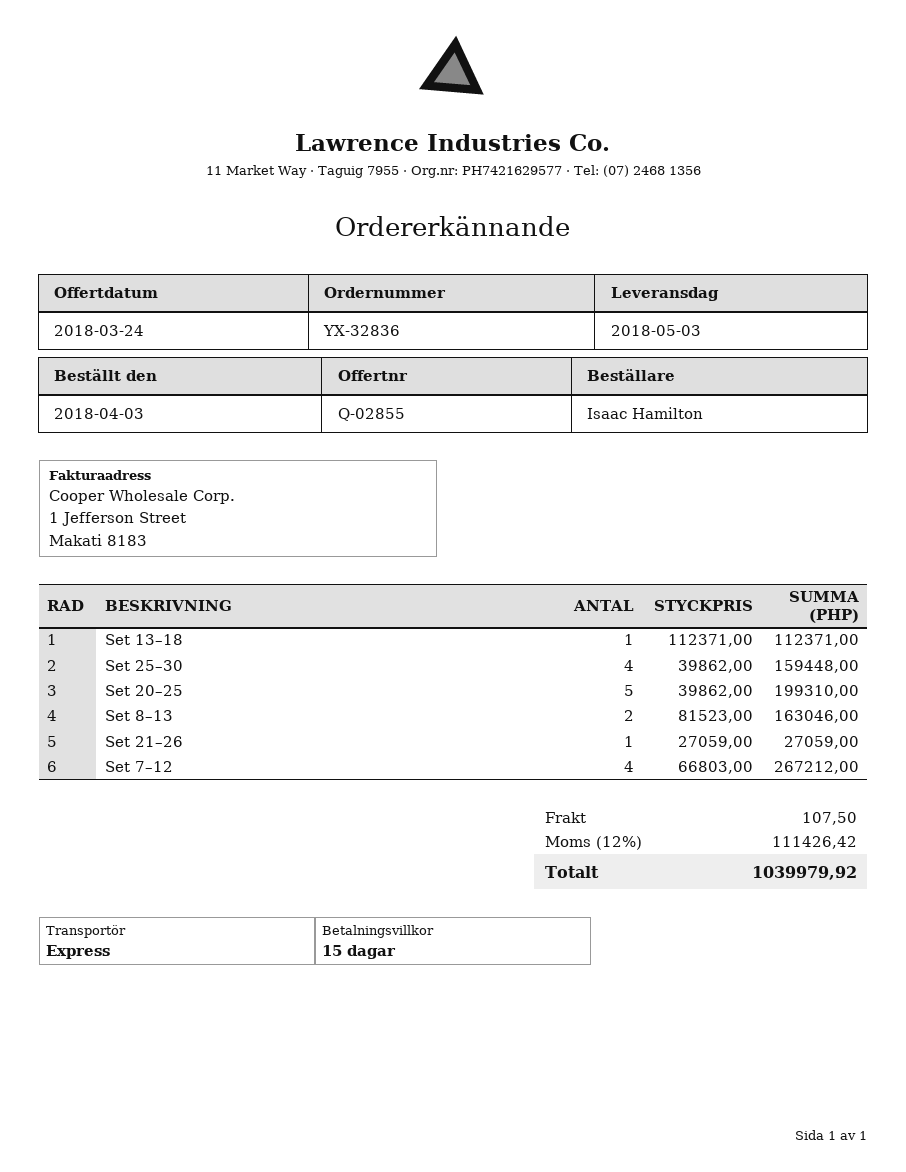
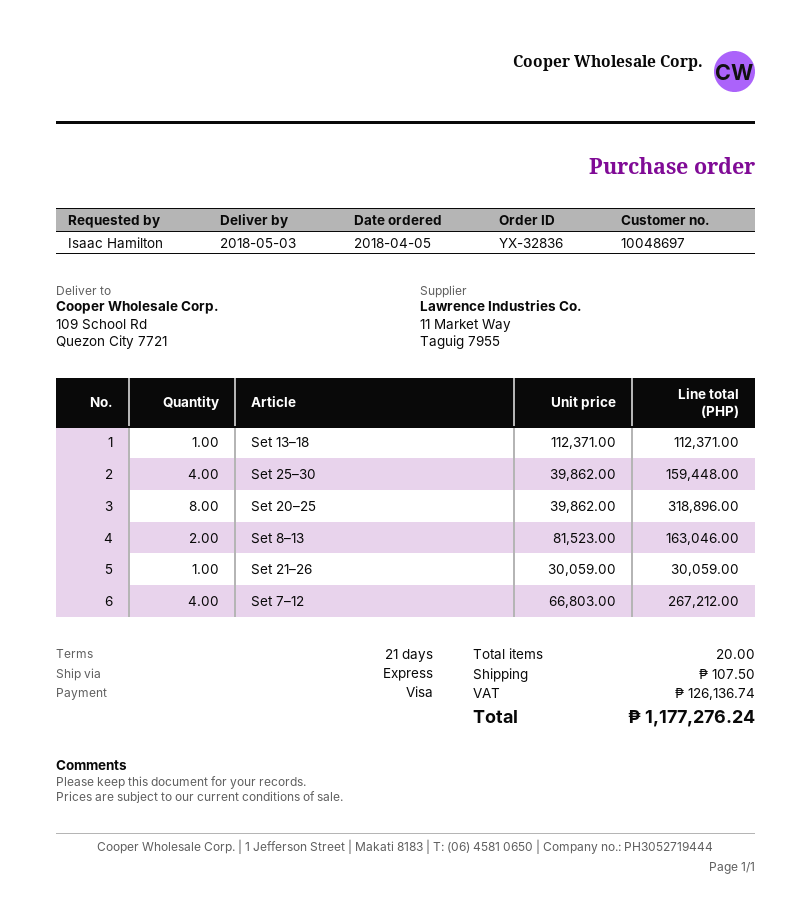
order date: 2018-04-03 -> 2018-04-05
payment terms: 15 days -> 21 days
Set 20–25: 5 x 39862.00 = 199310.00 -> 8 x 39862.00 = 318896.00
Set 21–26: 1 x 27059.00 = 27059.00 -> 1 x 30059.00 = 30059.00
tax: 111426.42 -> 126136.74
total: 1039979.92 -> 1177276.24

